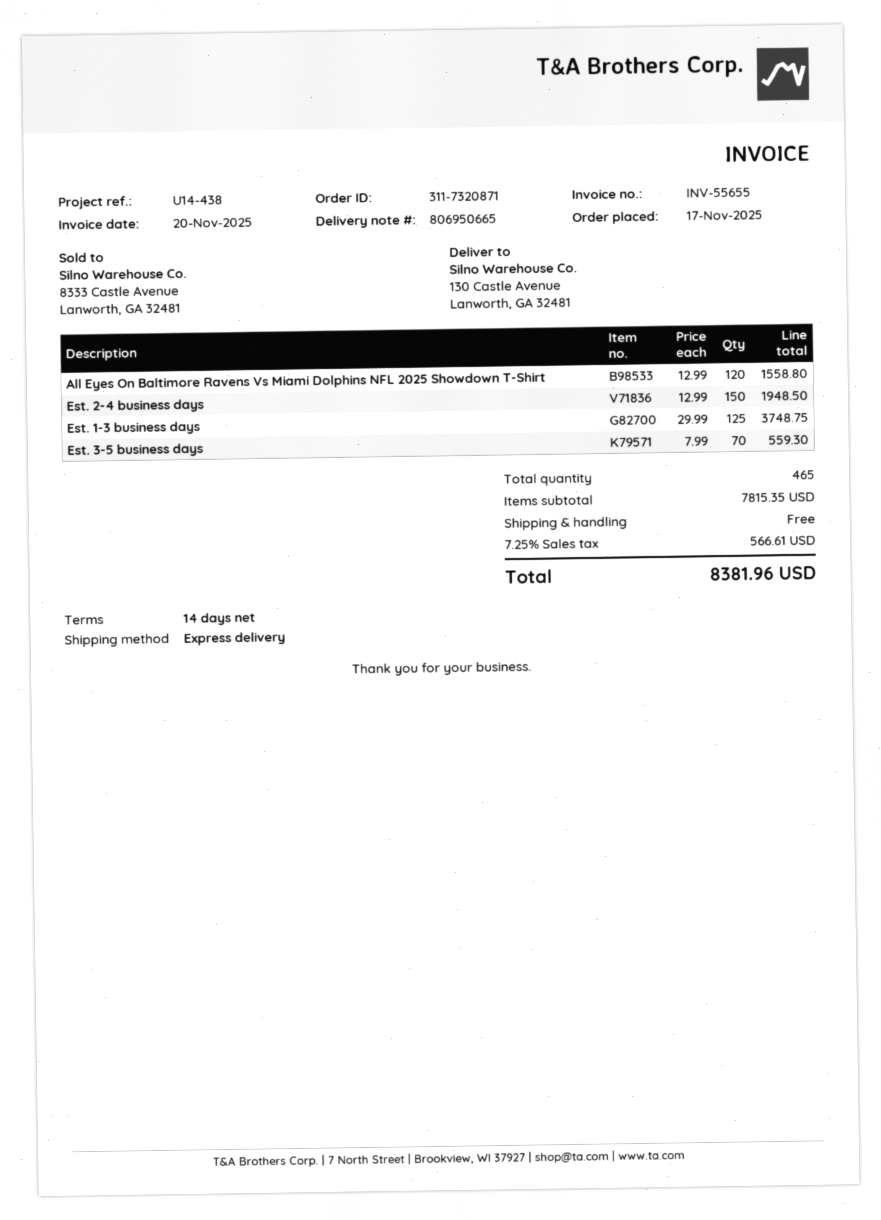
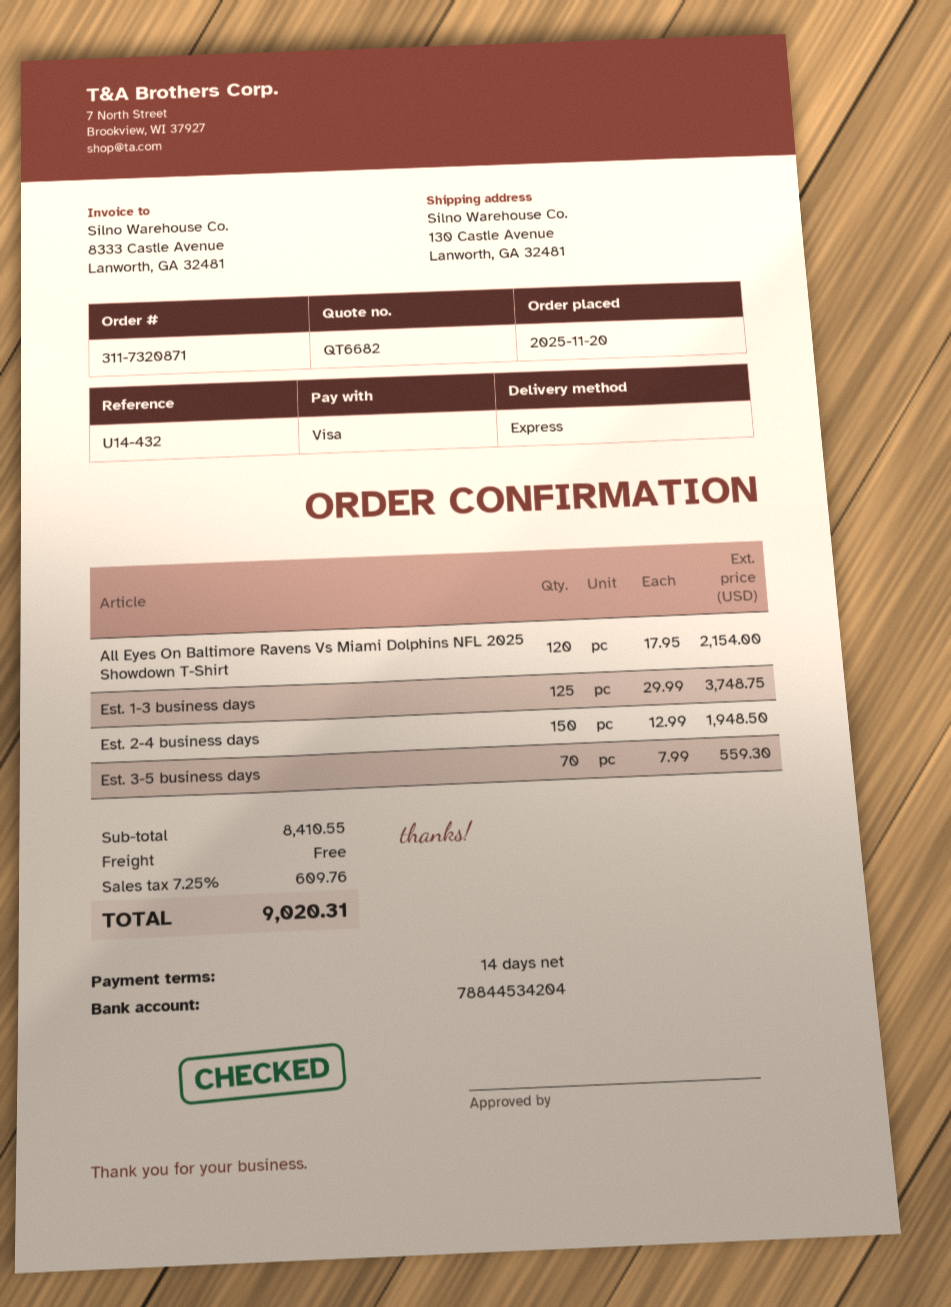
order date: 2025-11-17 -> 2025-11-20
reference: U14-438 -> U14-432
All Eyes On Baltimore Ravens Vs Miami Dolphins NFL 2025 Showdown T-Shirt: 120 x 12.99 = 1558.80 -> 120 x 17.95 = 2154.00
subtotal: 7815.35 -> 8410.55
tax: 7.25% = 566.61 -> 7.25% = 609.76
total: 8381.96 -> 9020.31

